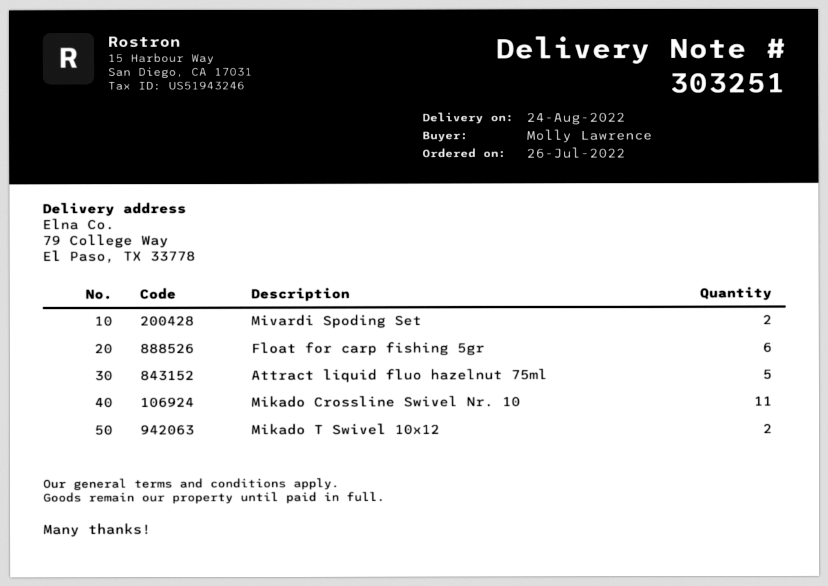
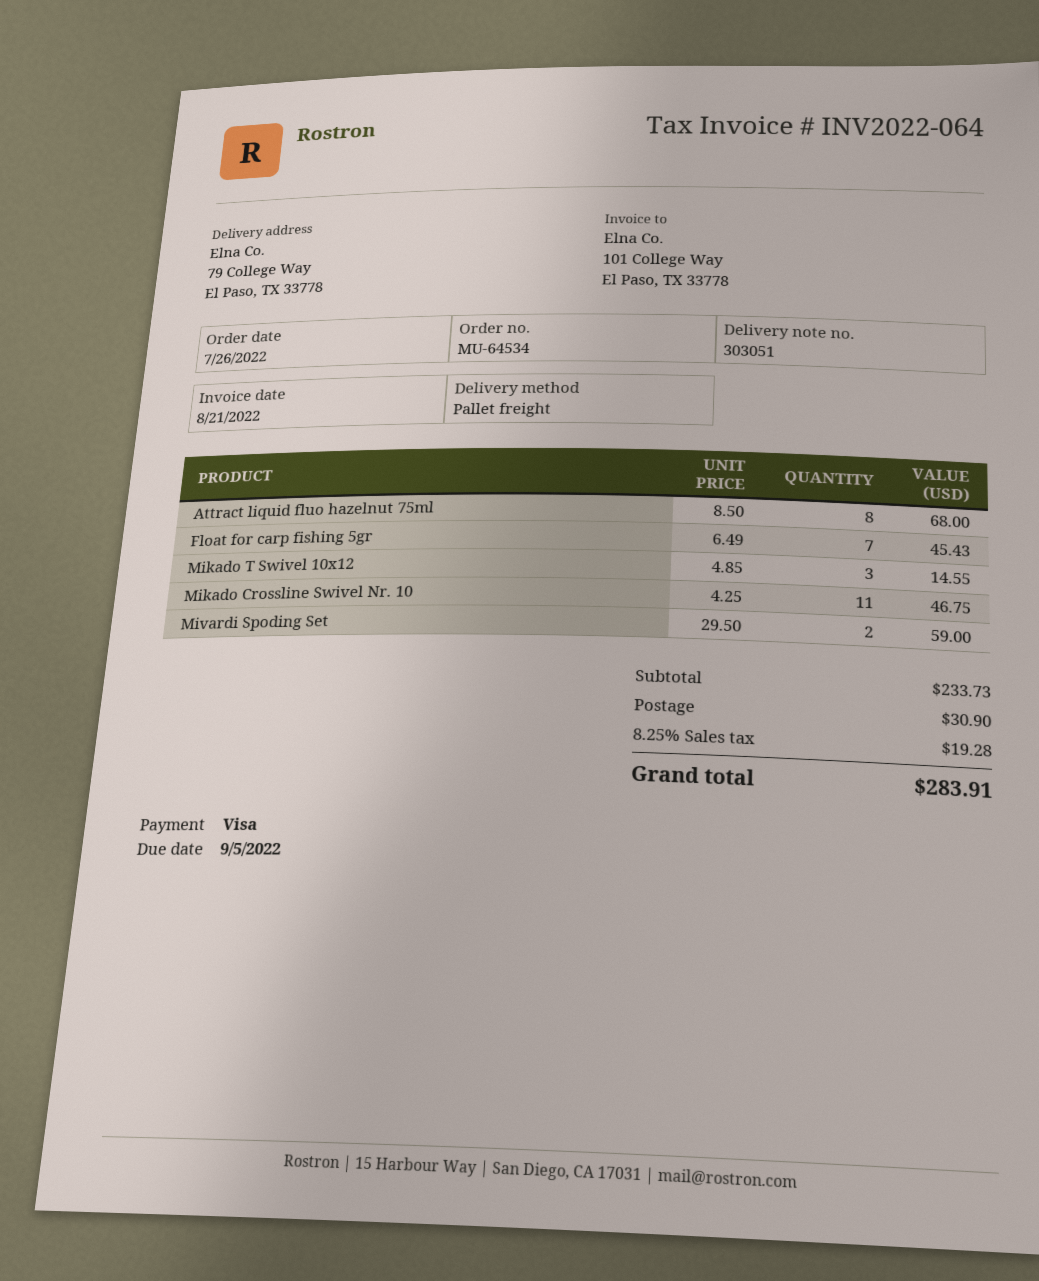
delivery note number: 303251 -> 303051
Float for carp fishing 5gr: 6 -> 7
Attract liquid fluo hazelnut 75ml: 5 -> 8
Mikado T Swivel 10x12: 2 -> 3

